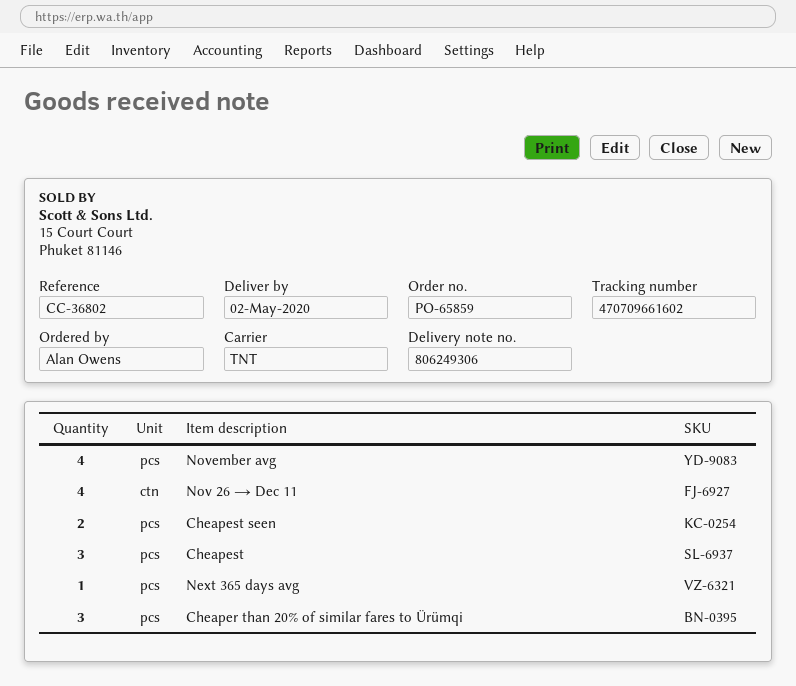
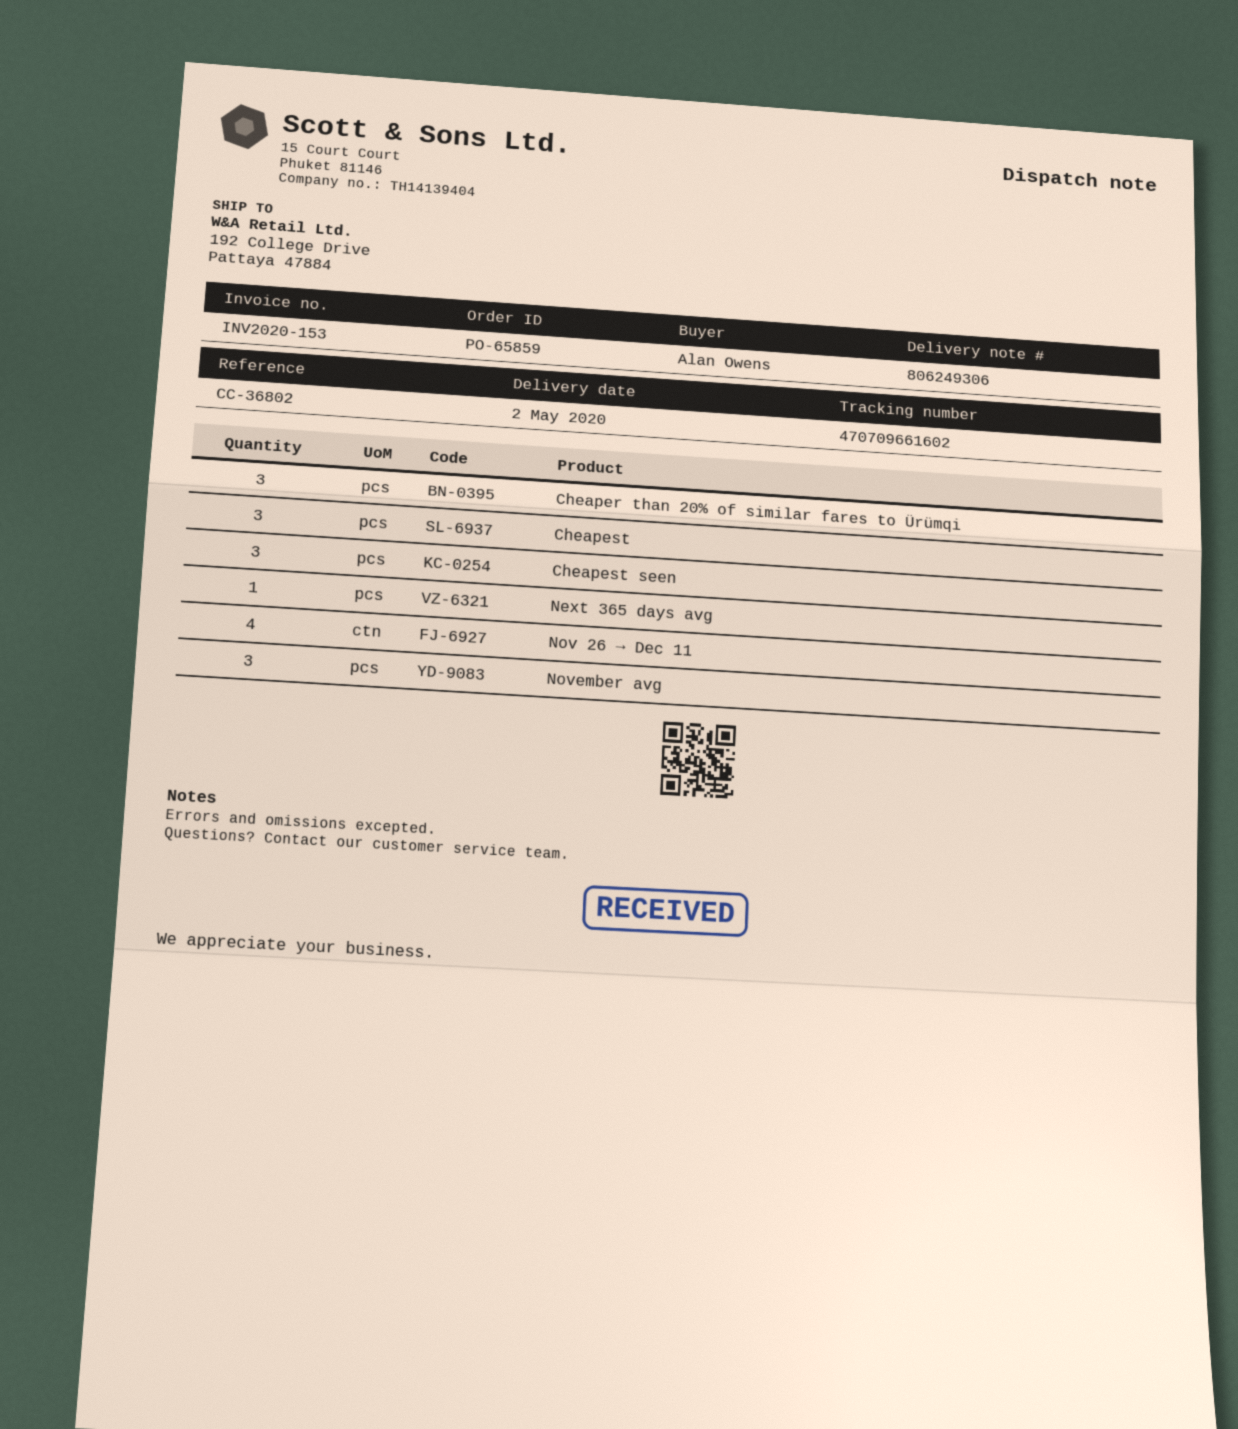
November avg: 4 -> 3
Cheapest seen: 2 -> 3

